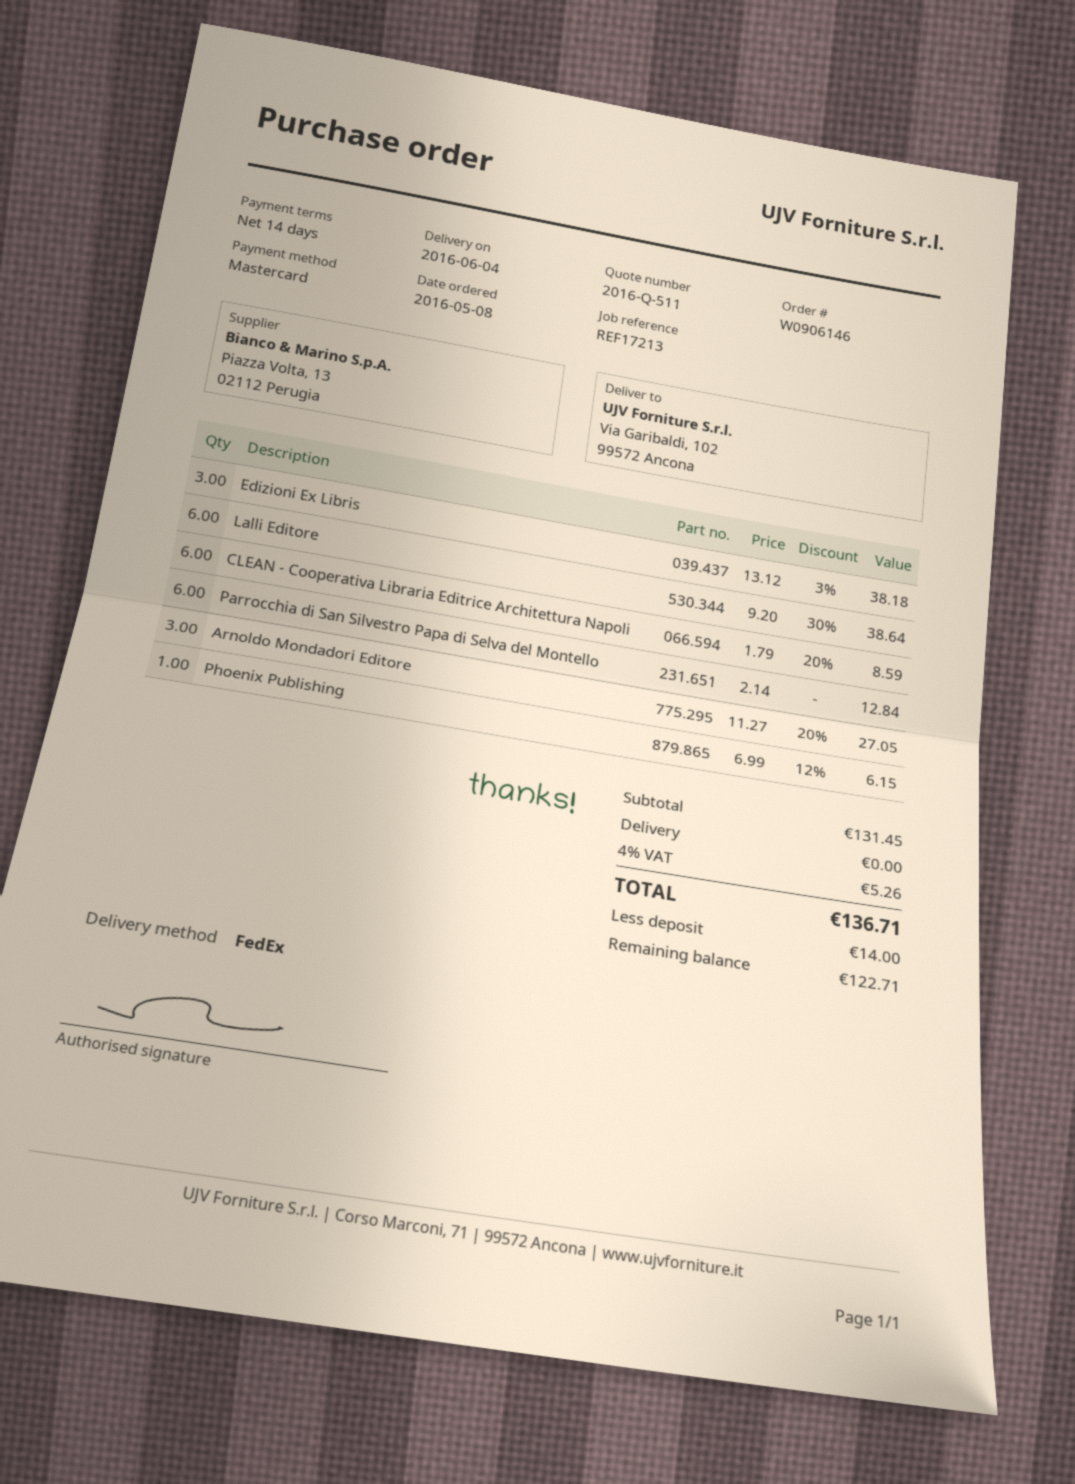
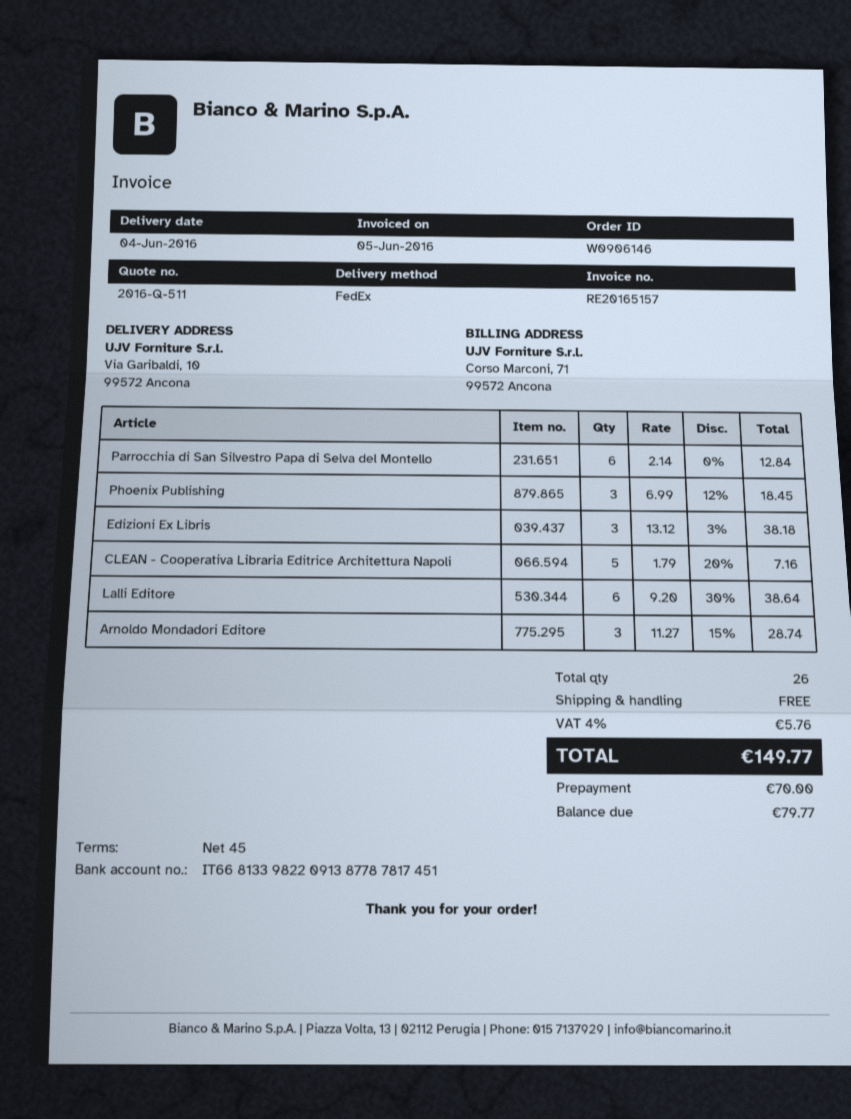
payment terms: 14 days -> 45 days
ship to: Via Garibaldi, 102, 99572 Ancona -> Via Garibaldi, 10, 99572 Ancona
CLEAN - Cooperativa Libraria Editrice Architettura Napoli: 6 x 1.79 - 20% = 8.59 -> 5 x 1.79 - 20% = 7.16
Arnoldo Mondadori Editore: 3 x 11.27 - 20% = 27.05 -> 3 x 11.27 - 15% = 28.74
Phoenix Publishing: 1 x 6.99 - 12% = 6.15 -> 3 x 6.99 - 12% = 18.45
tax: 4% = 5.26 -> 4% = 5.76
total: 136.71 -> 149.77
deposit: 14.00 -> 70.00
balance: 122.71 -> 79.77

